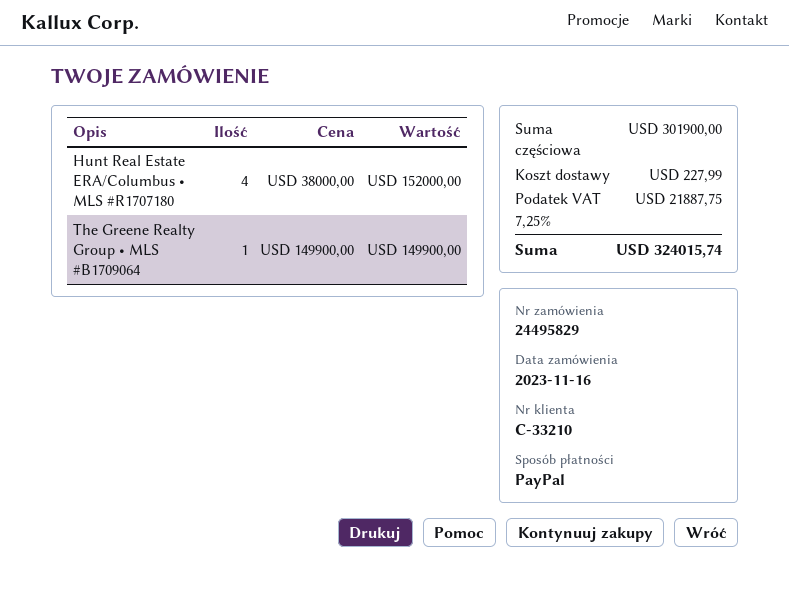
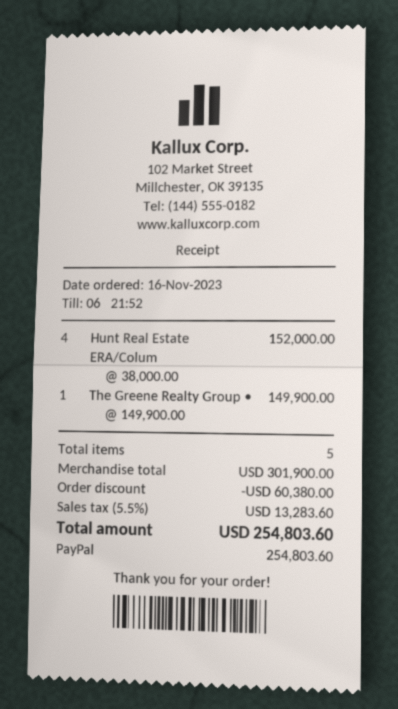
discount: none -> 60380.00
shipping: 227.99 -> none
tax: 7.25% = 21887.75 -> 5.5% = 13283.60
total: 324015.74 -> 254803.60

